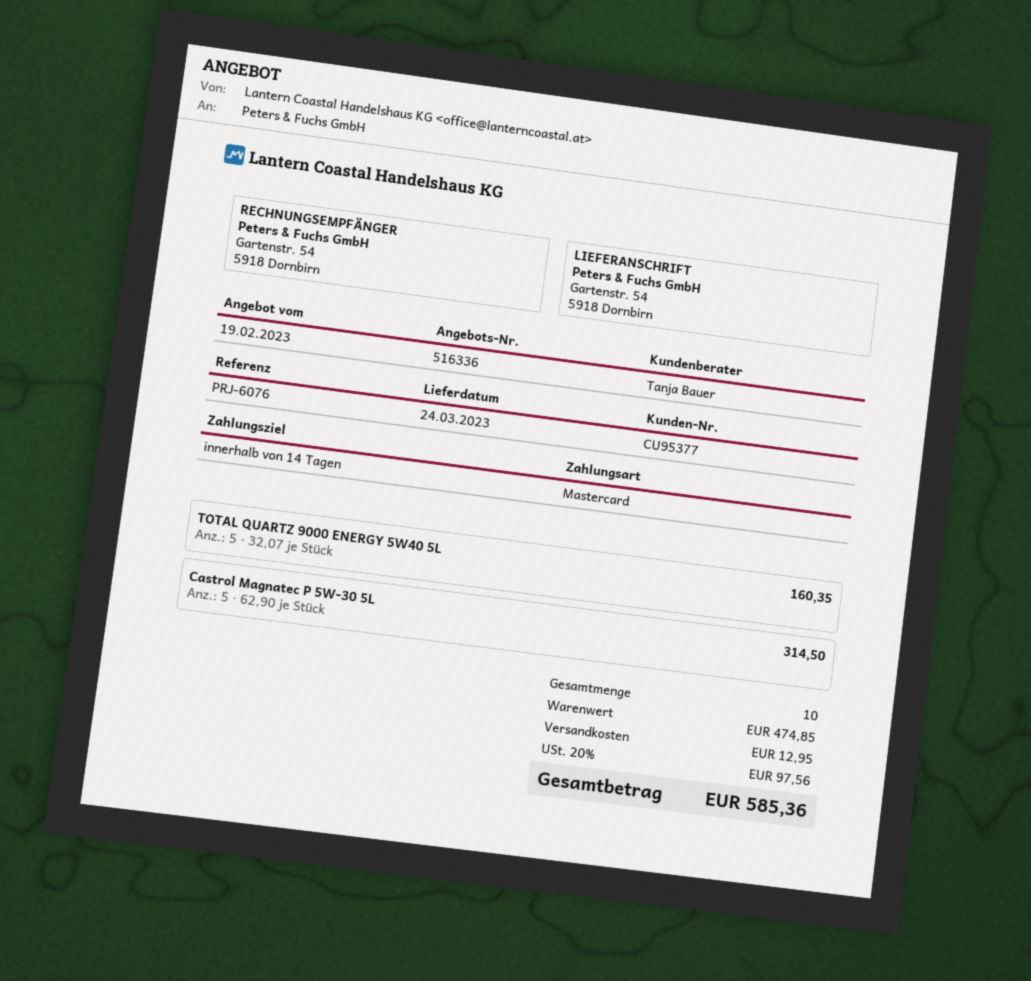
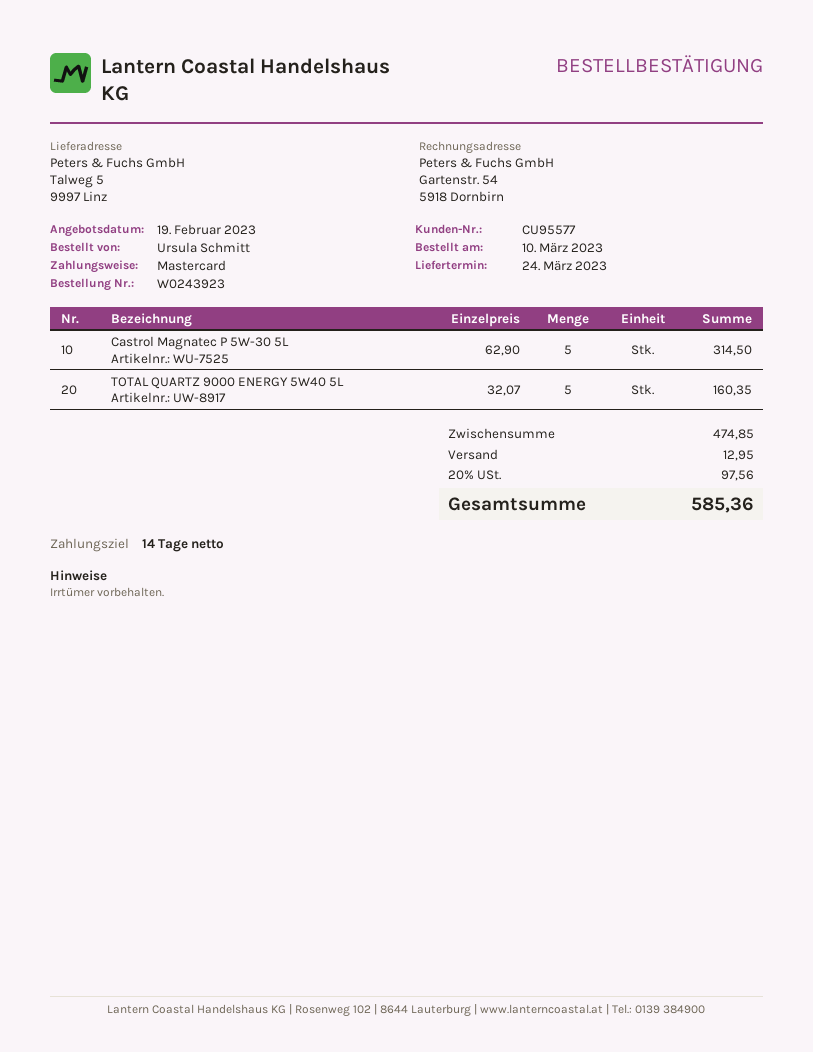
customer number: CU95377 -> CU95577
ship to: Gartenstr. 54, 5918 Dornbirn -> Talweg 5, 9997 Linz

